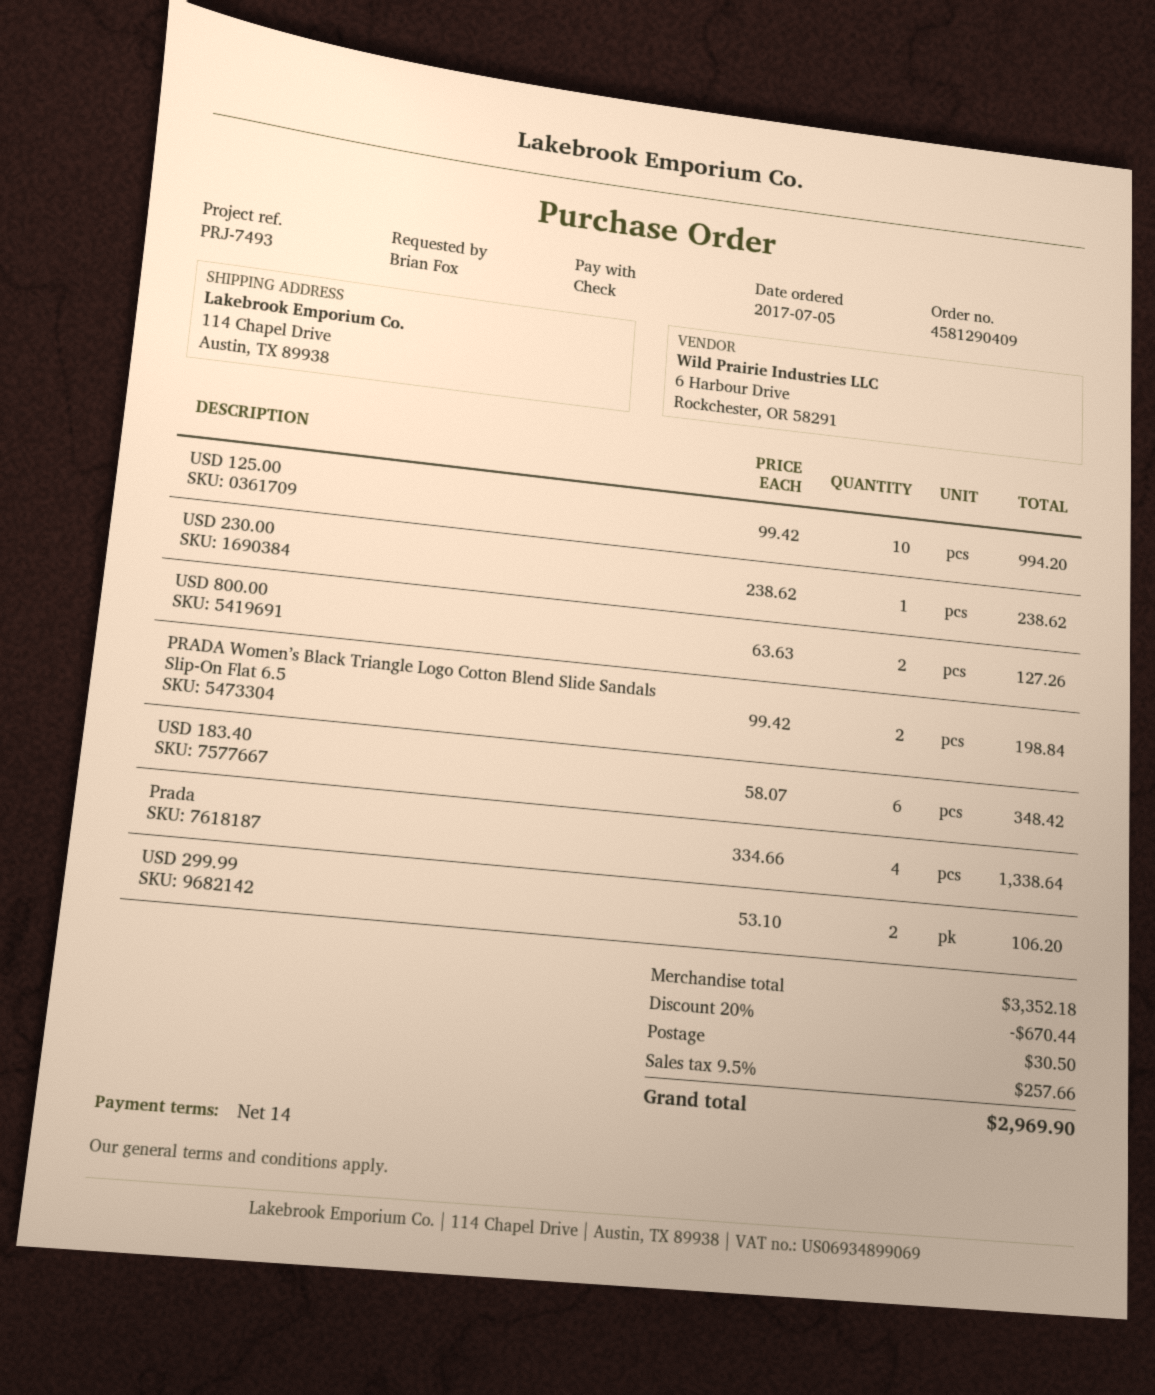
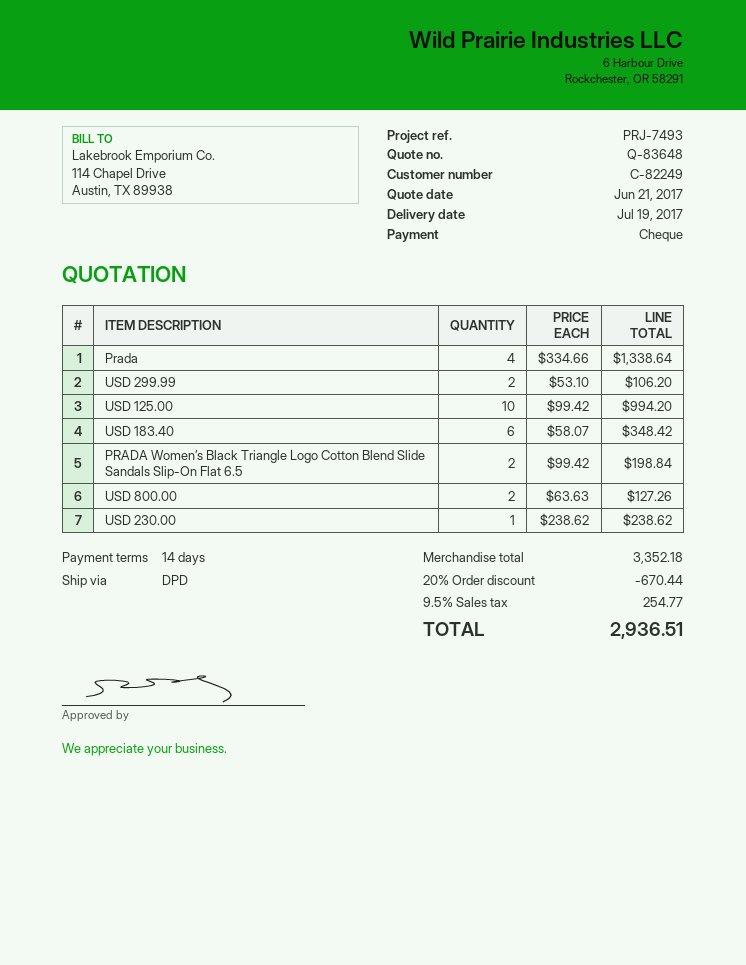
shipping: 30.50 -> none
tax: 9.5% = 257.66 -> 9.5% = 254.77
total: 2969.90 -> 2936.51

